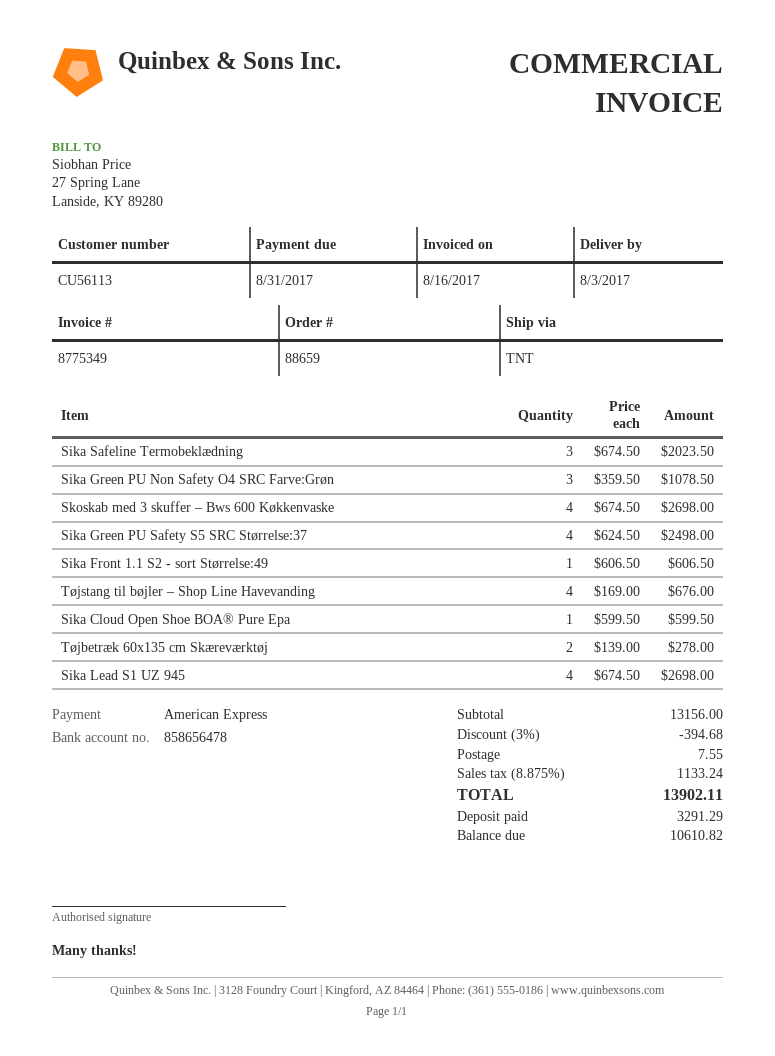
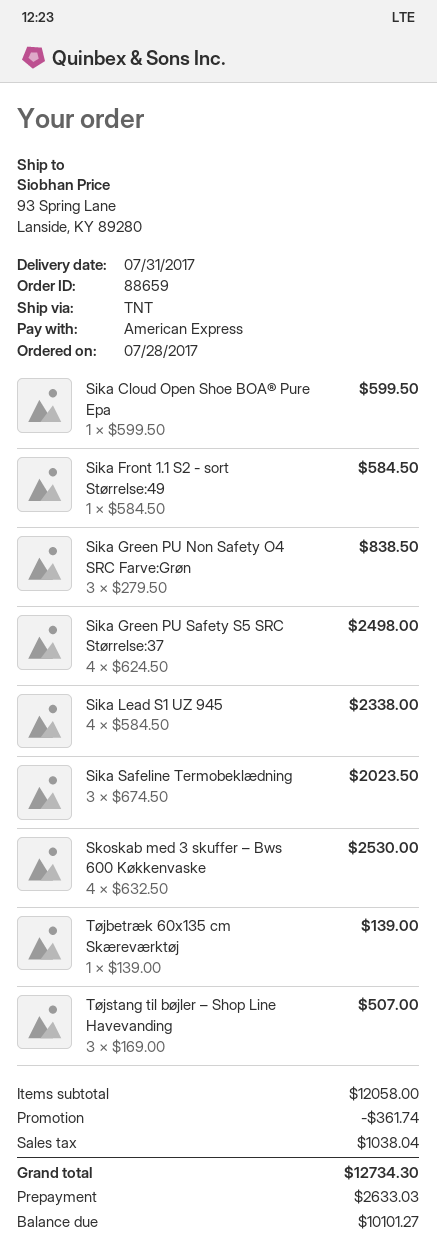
delivery date: 2017-08-03 -> 2017-07-31
Sika Green PU Non Safety O4 SRC Farve:Grøn: 3 x 359.50 = 1078.50 -> 3 x 279.50 = 838.50
Skoskab med 3 skuffer – Bws 600 Køkkenvaske: 4 x 674.50 = 2698.00 -> 4 x 632.50 = 2530.00
Sika Front 1.1 S2 - sort Størrelse:49: 1 x 606.50 = 606.50 -> 1 x 584.50 = 584.50
Tøjstang til bøjler – Shop Line Havevanding: 4 x 169.00 = 676.00 -> 3 x 169.00 = 507.00
Tøjbetræk 60x135 cm Skæreværktøj: 2 x 139.00 = 278.00 -> 1 x 139.00 = 139.00
Sika Lead S1 UZ 945: 4 x 674.50 = 2698.00 -> 4 x 584.50 = 2338.00
subtotal: 13156.00 -> 12058.00
discount: 394.68 -> 361.74
shipping: 7.55 -> none
tax: 1133.24 -> 1038.04
total: 13902.11 -> 12734.30
deposit: 3291.29 -> 2633.03
balance: 10610.82 -> 10101.27

